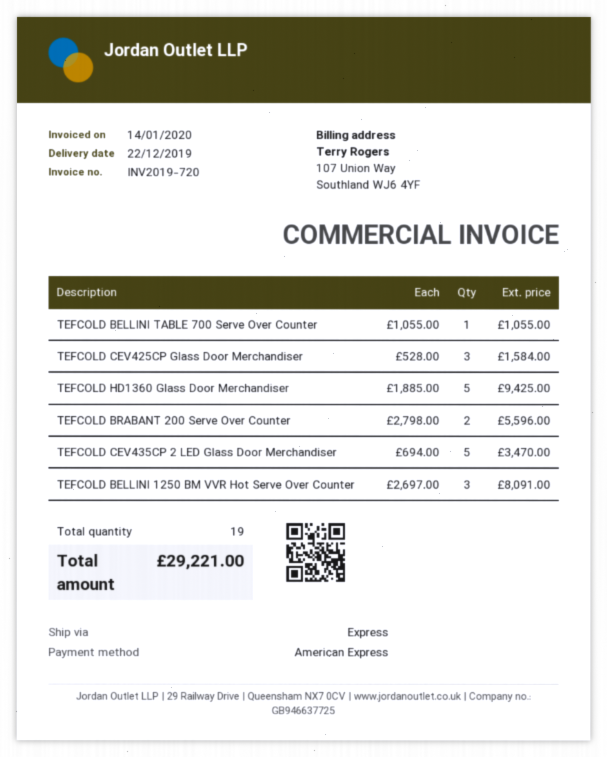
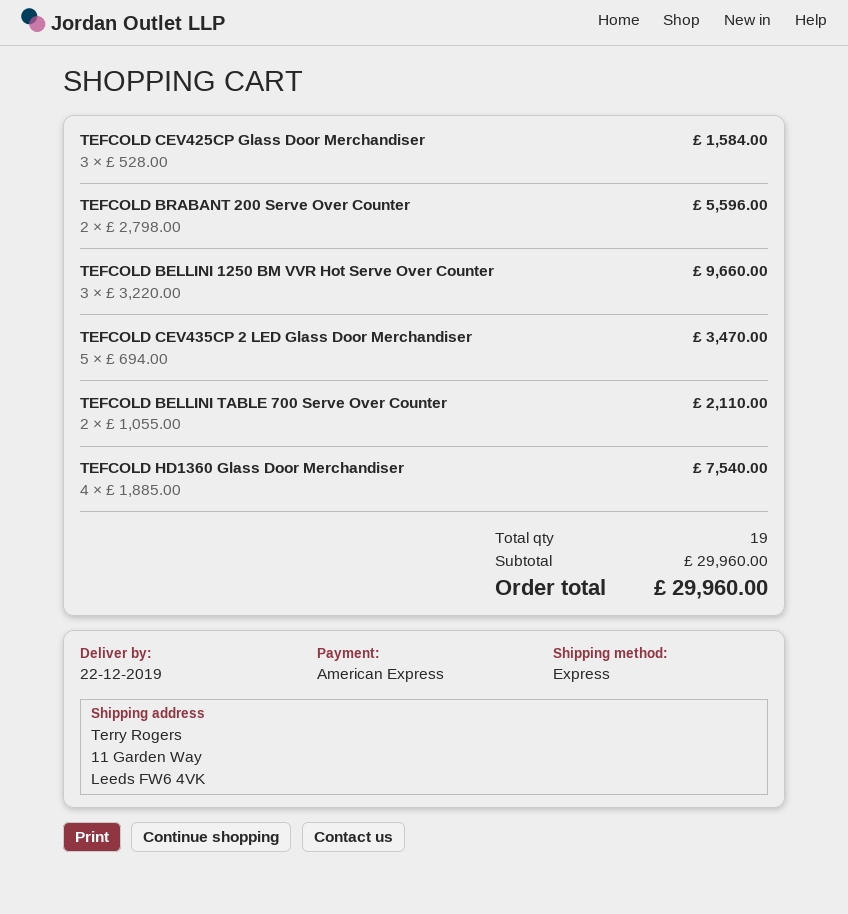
TEFCOLD BELLINI TABLE 700 Serve Over Counter: 1 x 1055.00 = 1055.00 -> 2 x 1055.00 = 2110.00
TEFCOLD HD1360 Glass Door Merchandiser: 5 x 1885.00 = 9425.00 -> 4 x 1885.00 = 7540.00
TEFCOLD BELLINI 1250 BM VVR Hot Serve Over Counter: 3 x 2697.00 = 8091.00 -> 3 x 3220.00 = 9660.00
total: 29221.00 -> 29960.00

